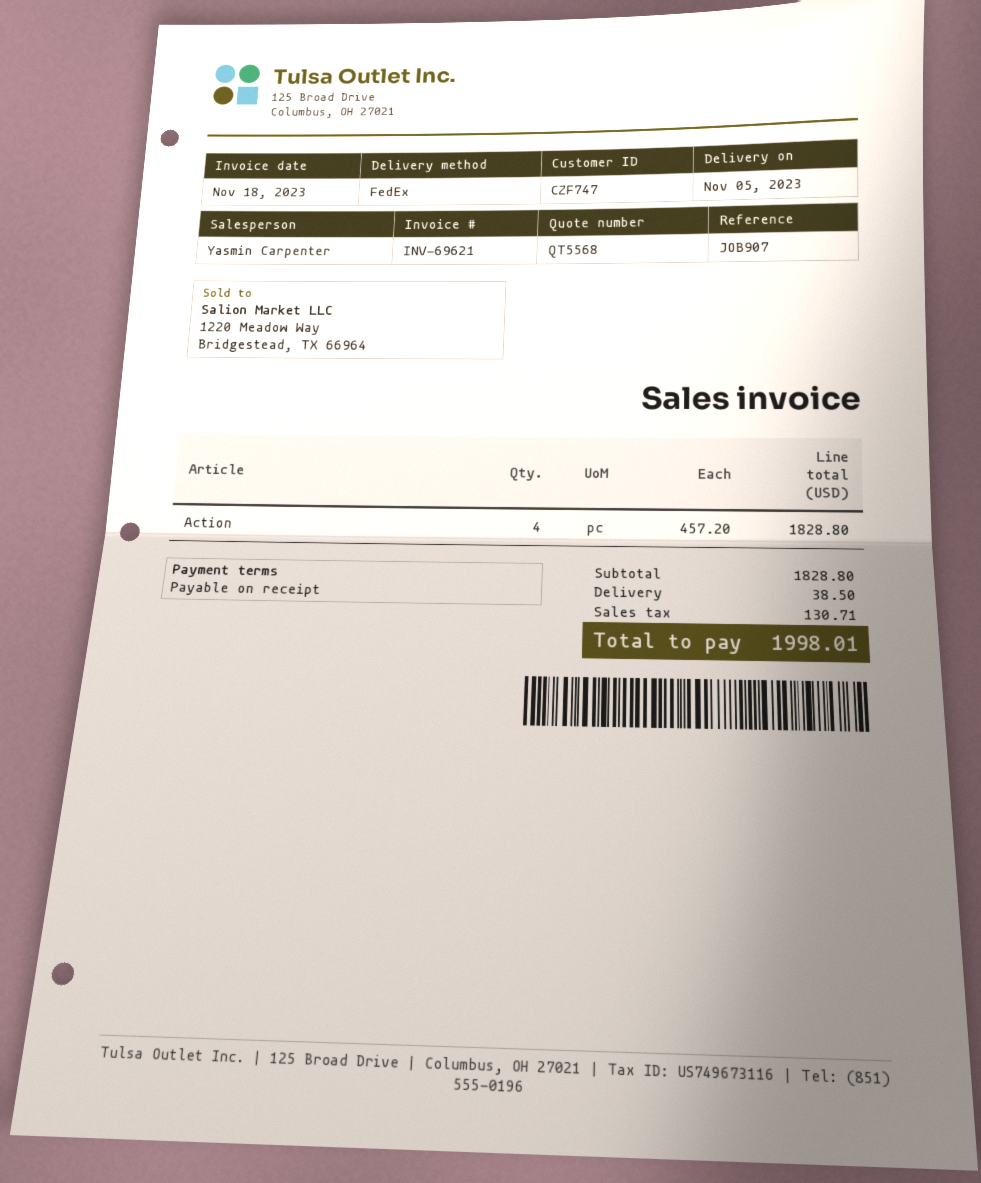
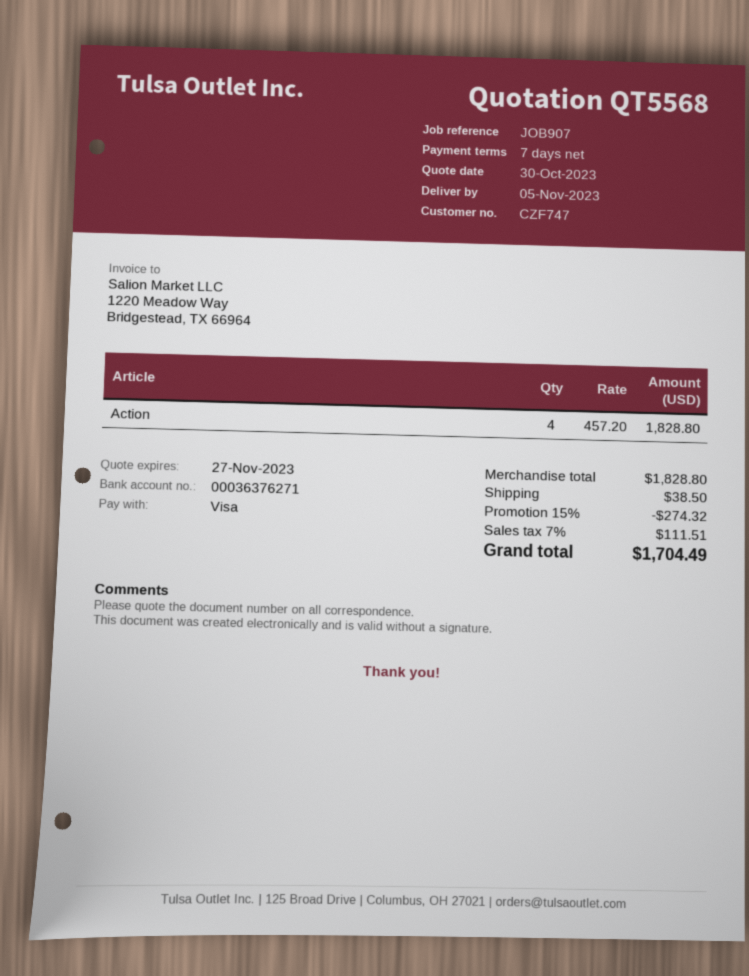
payment terms: on receipt -> 7 days
discount: none -> 15% = 274.32
tax: 130.71 -> 111.51
total: 1998.01 -> 1704.49

